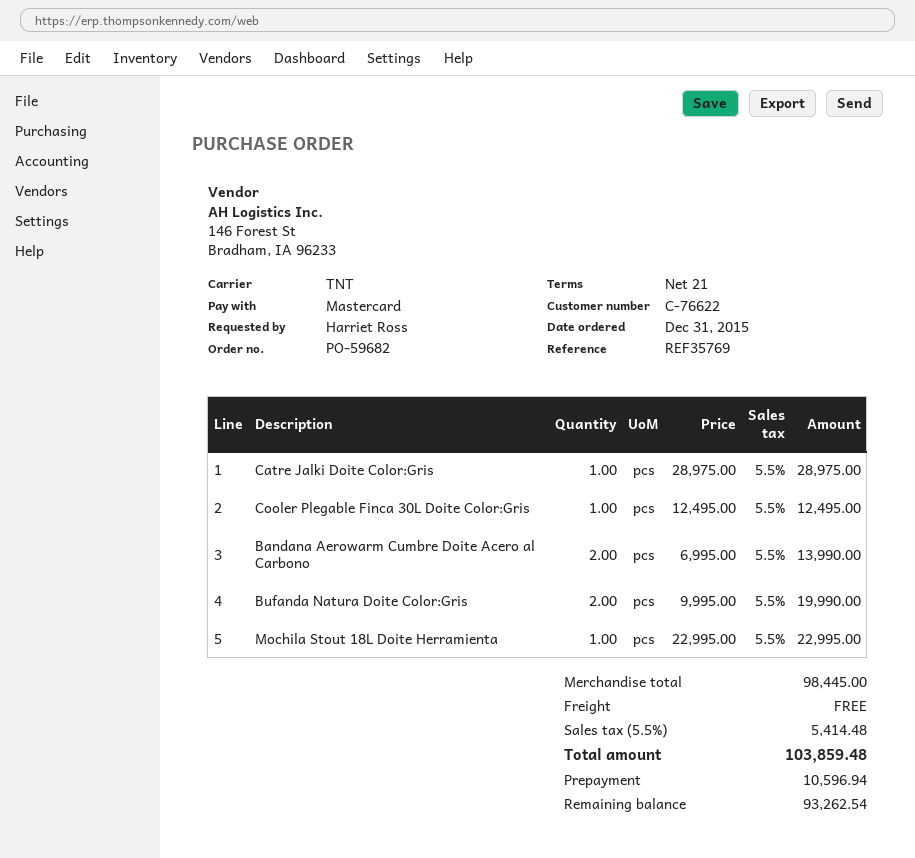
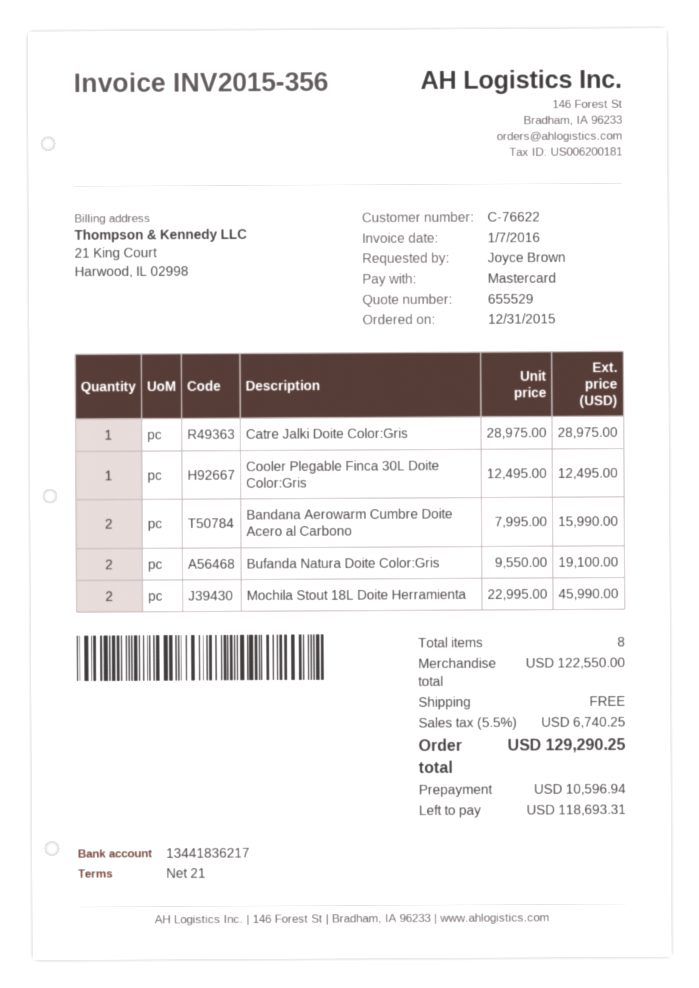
ordered by: Harriet Ross -> Joyce Brown
Bandana Aerowarm Cumbre Doite Acero al Carbono: 2 x 6995.00 = 13990.00 -> 2 x 7995.00 = 15990.00
Bufanda Natura Doite Color:Gris: 2 x 9995.00 = 19990.00 -> 2 x 9550.00 = 19100.00
Mochila Stout 18L Doite Herramienta: 1 x 22995.00 = 22995.00 -> 2 x 22995.00 = 45990.00
subtotal: 98445.00 -> 122550.00
tax: 5.5% = 5414.48 -> 5.5% = 6740.25
total: 103859.48 -> 129290.25
balance: 93262.54 -> 118693.31

